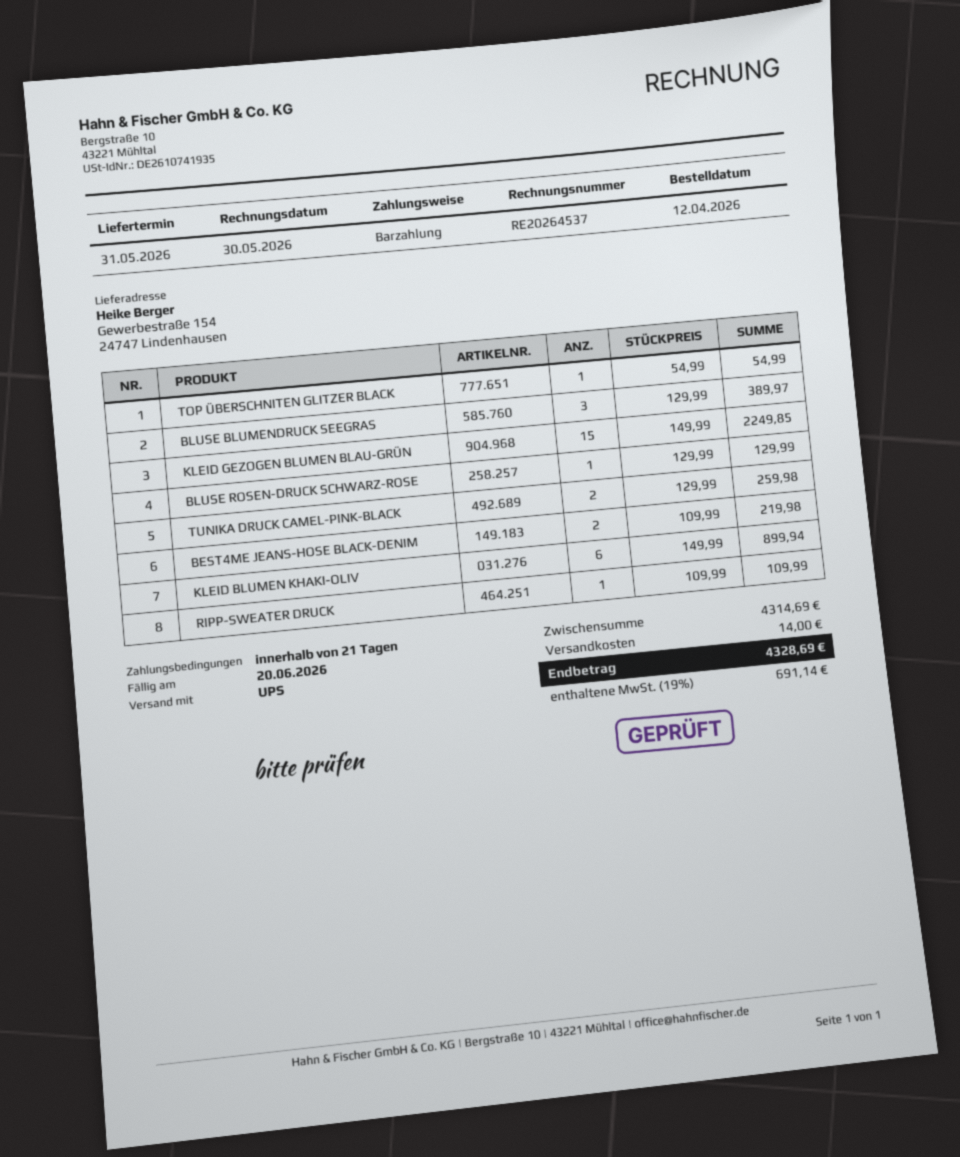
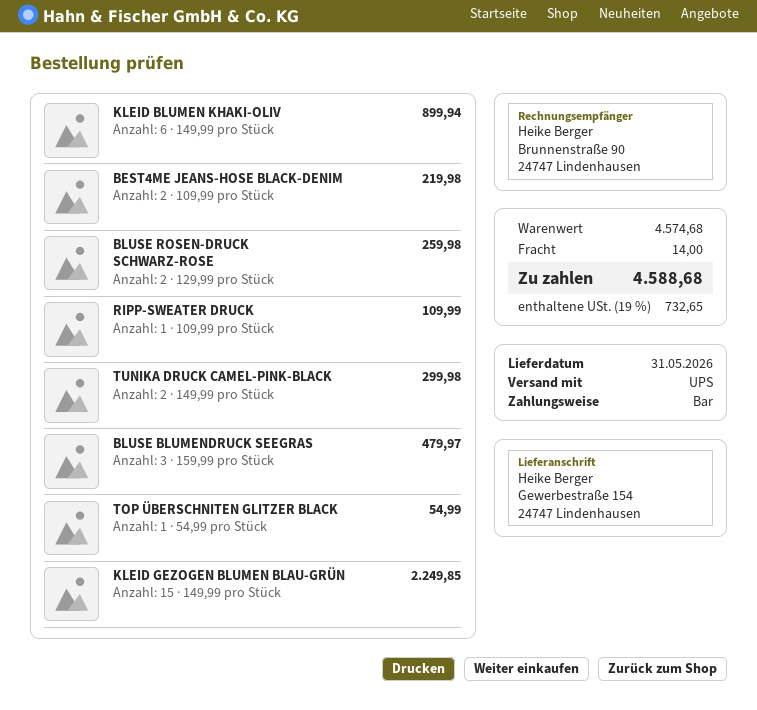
BLUSE BLUMENDRUCK SEEGRAS: 3 x 129.99 = 389.97 -> 3 x 159.99 = 479.97
BLUSE ROSEN-DRUCK SCHWARZ-ROSE: 1 x 129.99 = 129.99 -> 2 x 129.99 = 259.98
TUNIKA DRUCK CAMEL-PINK-BLACK: 2 x 129.99 = 259.98 -> 2 x 149.99 = 299.98
subtotal: 4314.69 -> 4574.68
tax: 19% = 691.14 -> 19% = 732.65
total: 4328.69 -> 4588.68

